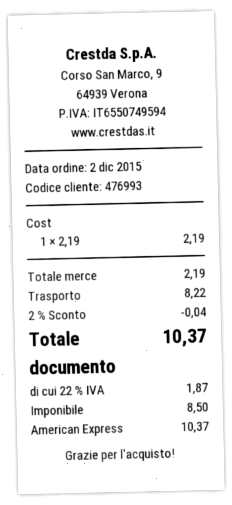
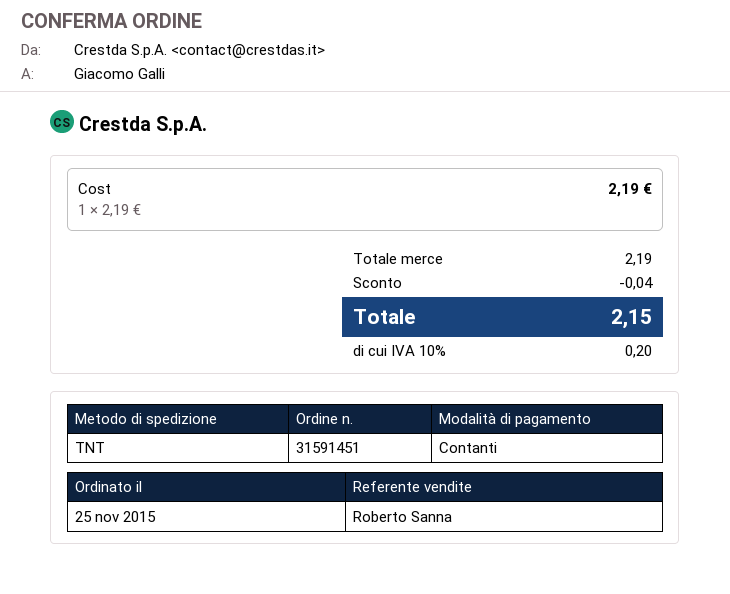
order date: 2015-12-02 -> 2015-11-25
payment method: American Express -> cash
shipping: 8.22 -> none
tax: 22% = 1.87 -> 10% = 0.20
total: 10.37 -> 2.15

